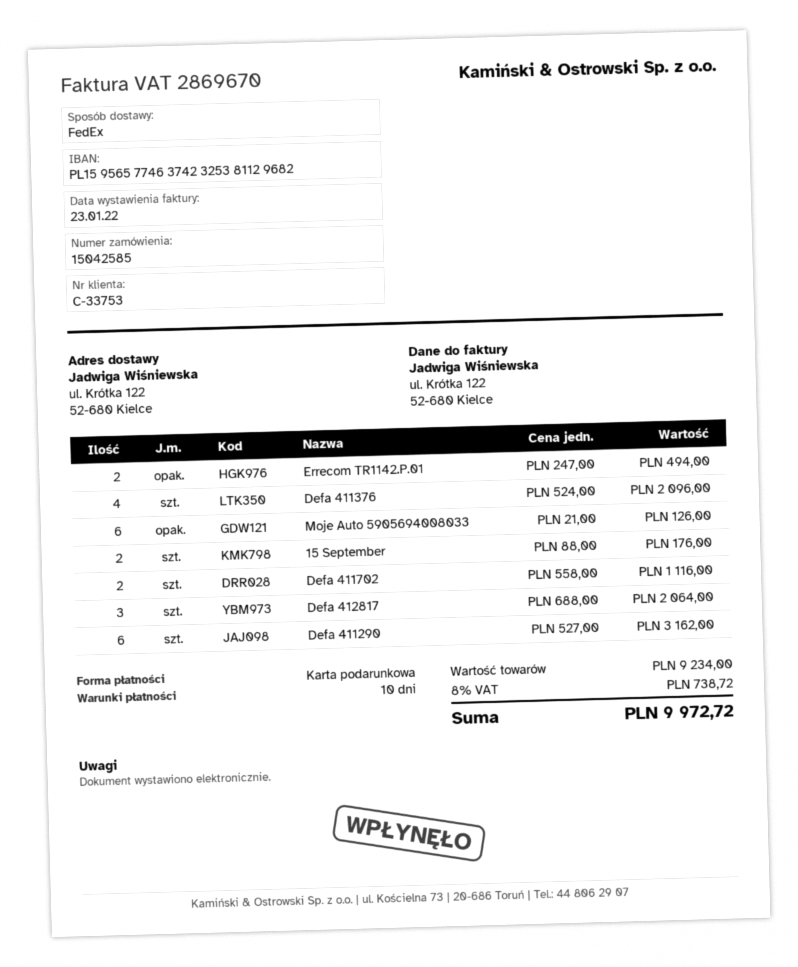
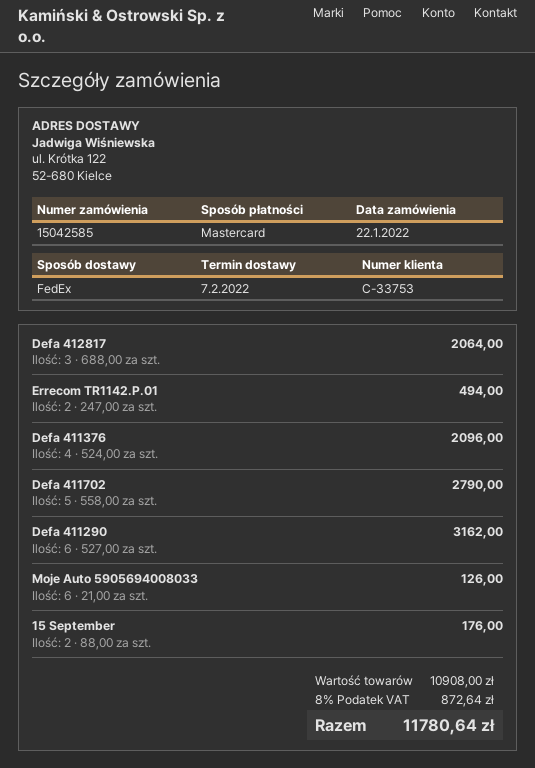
payment method: gift card -> Mastercard
Defa 411702: 2 x 558.00 = 1116.00 -> 5 x 558.00 = 2790.00
subtotal: 9234.00 -> 10908.00
tax: 8% = 738.72 -> 8% = 872.64
total: 9972.72 -> 11780.64

